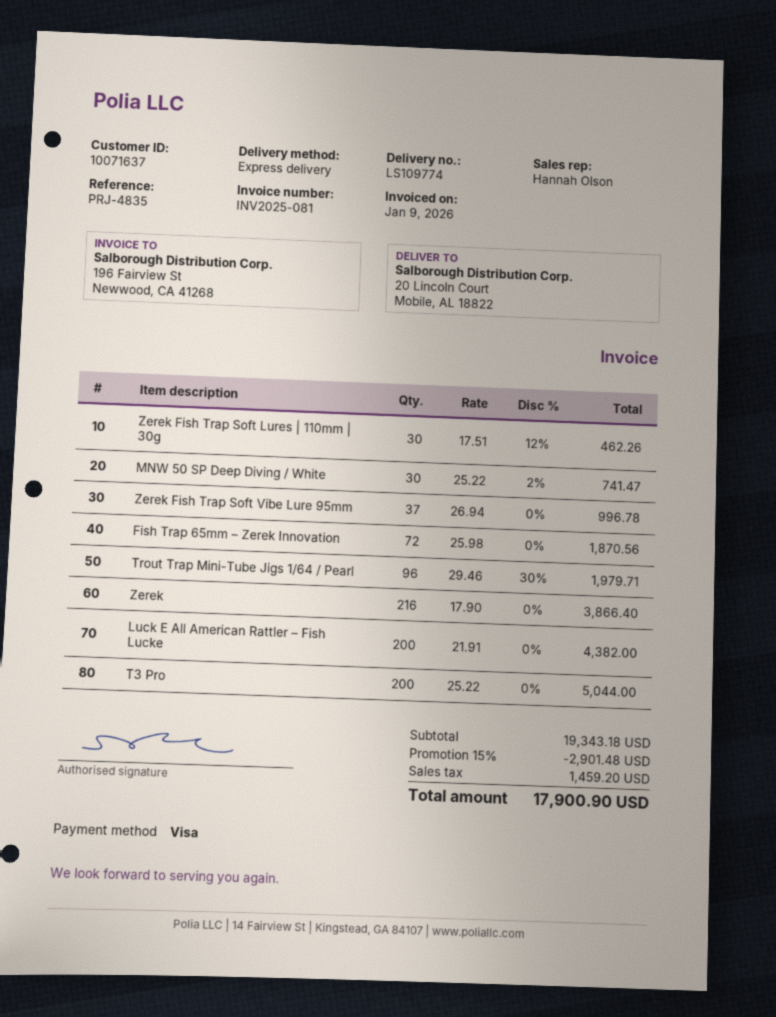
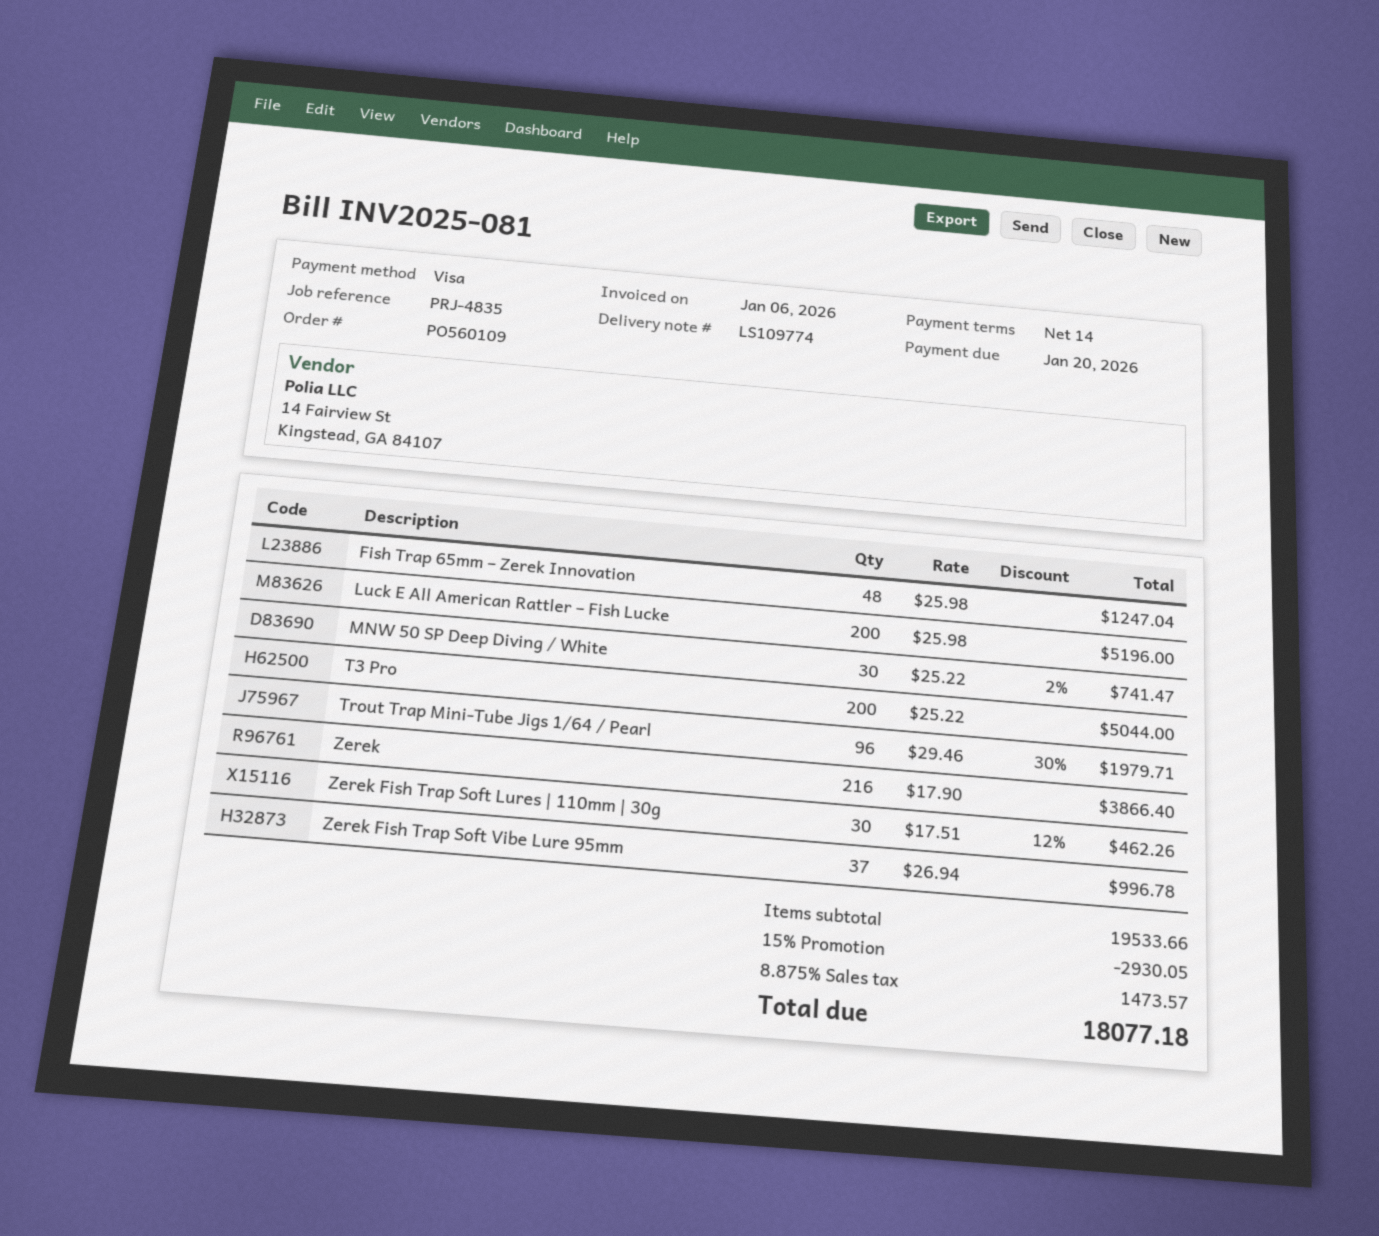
invoice date: 2026-01-09 -> 2026-01-06
Fish Trap 65mm – Zerek Innovation: 72 x 25.98 = 1870.56 -> 48 x 25.98 = 1247.04
Luck E All American Rattler – Fish Lucke: 200 x 21.91 = 4382.00 -> 200 x 25.98 = 5196.00
subtotal: 19343.18 -> 19533.66
discount: 15% = 2901.48 -> 15% = 2930.05
tax: 1459.20 -> 1473.57
total: 17900.90 -> 18077.18

